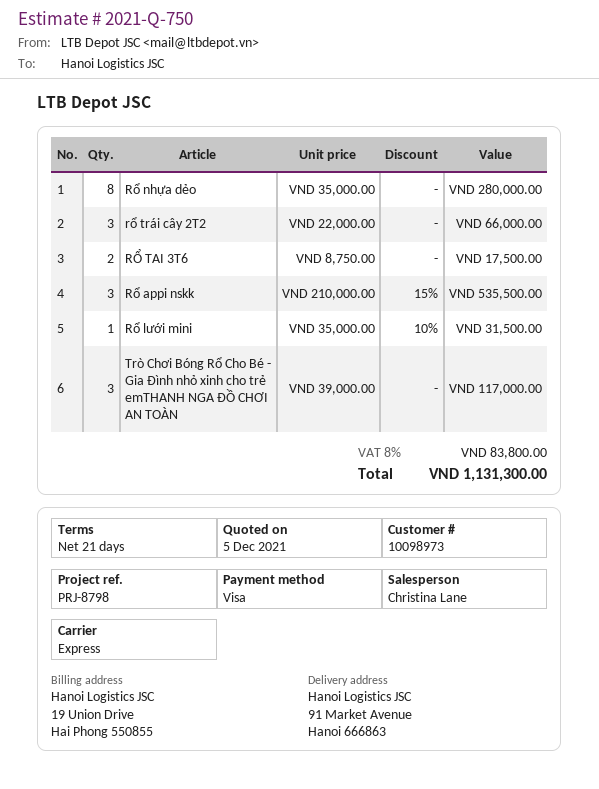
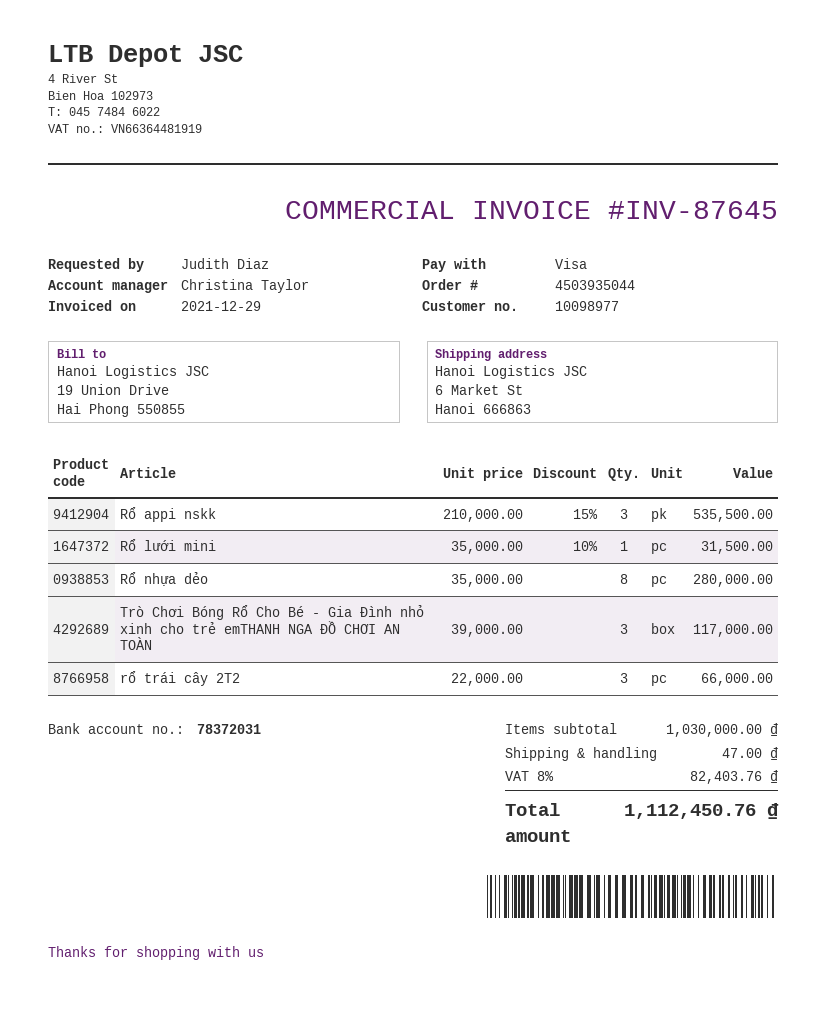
customer number: 10098973 -> 10098977
sales rep: Christina Lane -> Christina Taylor
ship to: 91 Market Avenue, Hanoi 666863 -> 6 Market St, Hanoi 666863
RỔ TAI 3T6: 2 x 8750.00 = 17500.00 -> none
shipping: none -> 47.00
tax: 8% = 83800.00 -> 8% = 82403.76
total: 1131300.00 -> 1112450.76

